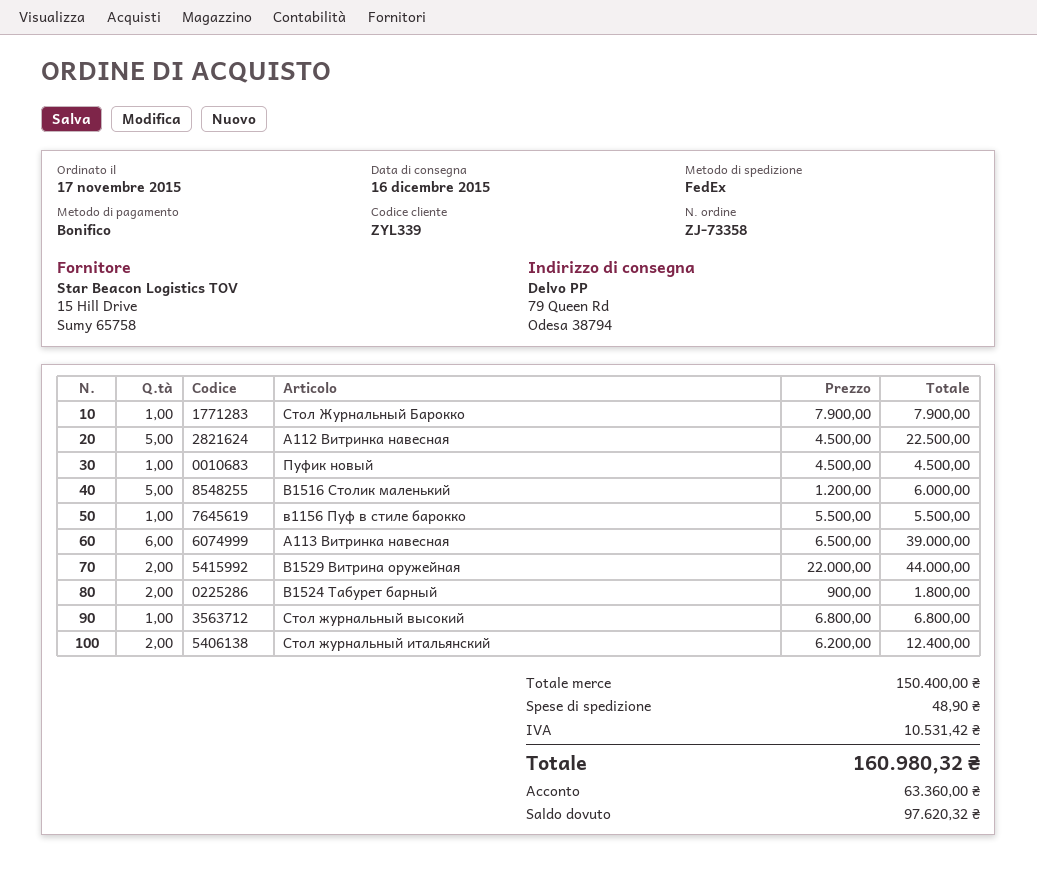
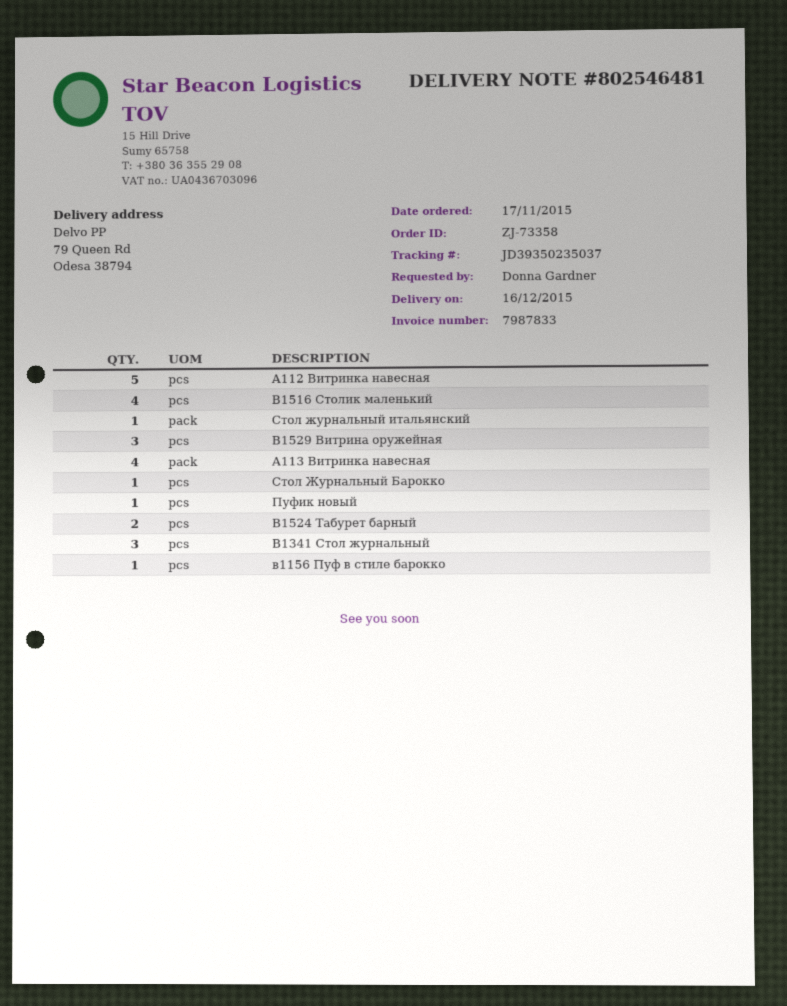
В1516 Столик маленький: 5 -> 4
А113 Витринка навесная: 6 -> 4
В1529 Витрина оружейная: 2 -> 3
Стол журнальный высокий: 1 -> none
Стол журнальный итальянский: 2 -> 1
В1341 Стол журнальный: none -> 3

